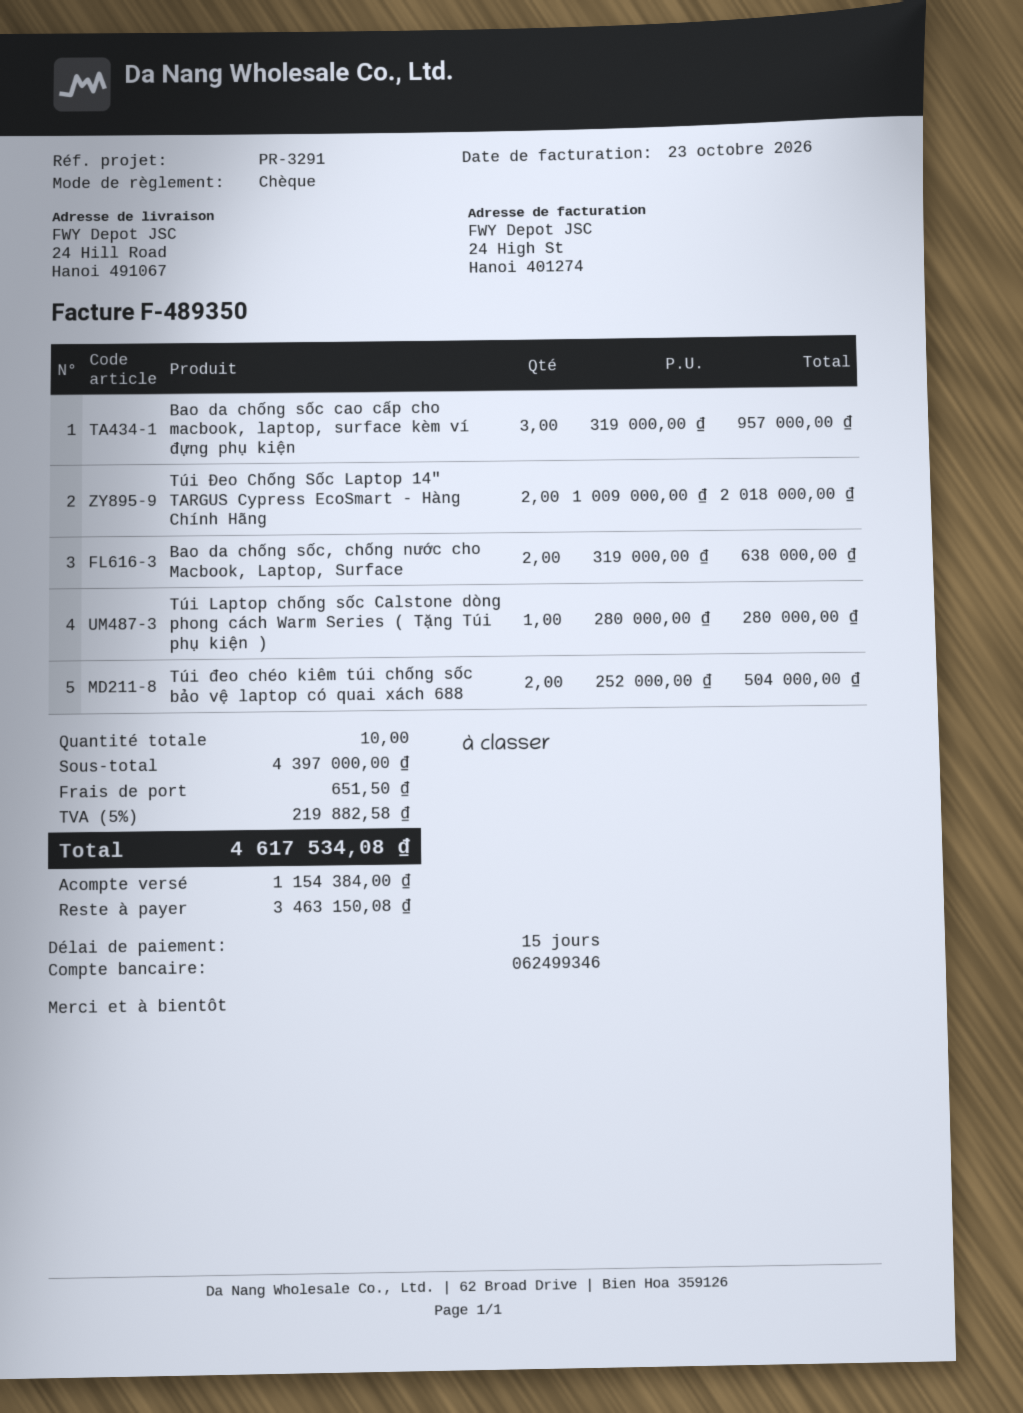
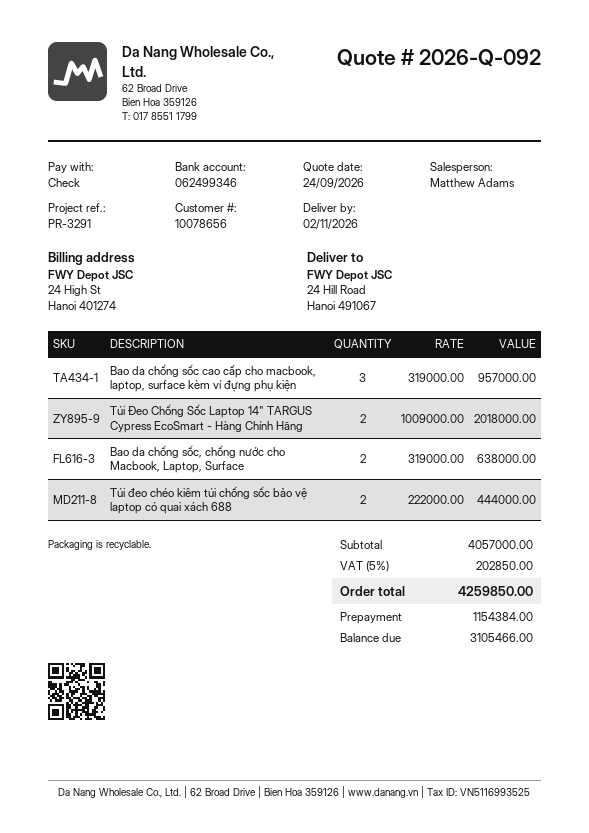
Túi Laptop chống sốc Calstone dòng phong cách Warm Series ( Tặng Túi phụ kiện ): 1 x 280000.00 = 280000.00 -> none
Túi đeo chéo kiêm túi chống sốc bảo vệ laptop có quai xách 688: 2 x 252000.00 = 504000.00 -> 2 x 222000.00 = 444000.00
subtotal: 4397000.00 -> 4057000.00
shipping: 651.50 -> none
tax: 5% = 219882.58 -> 5% = 202850.00
total: 4617534.08 -> 4259850.00
balance: 3463150.08 -> 3105466.00

